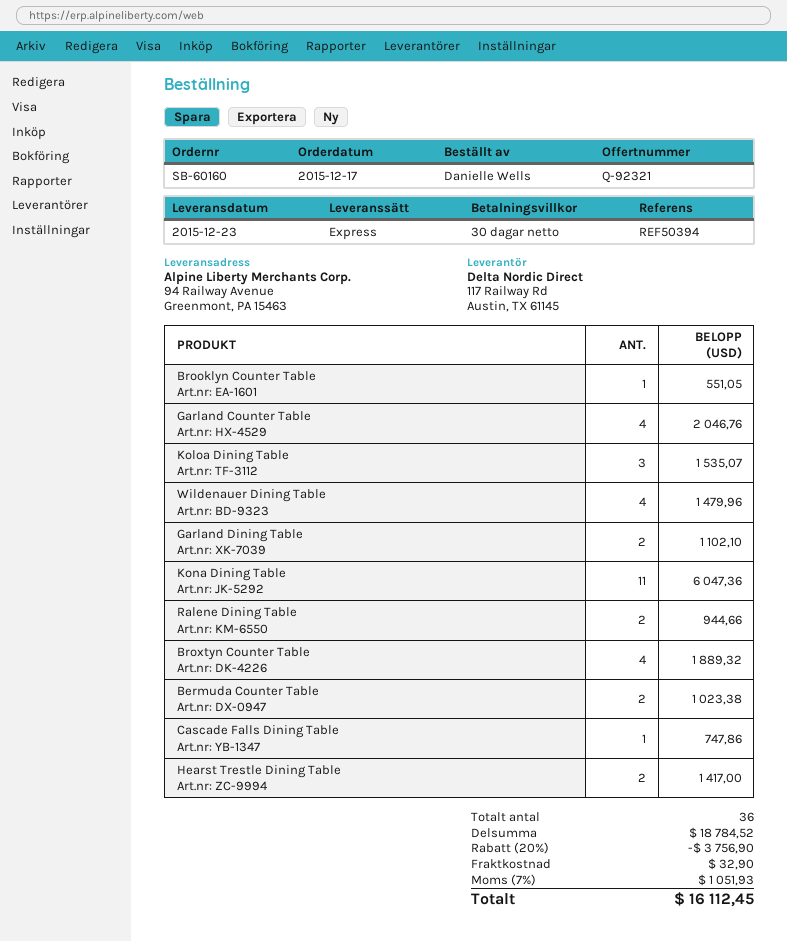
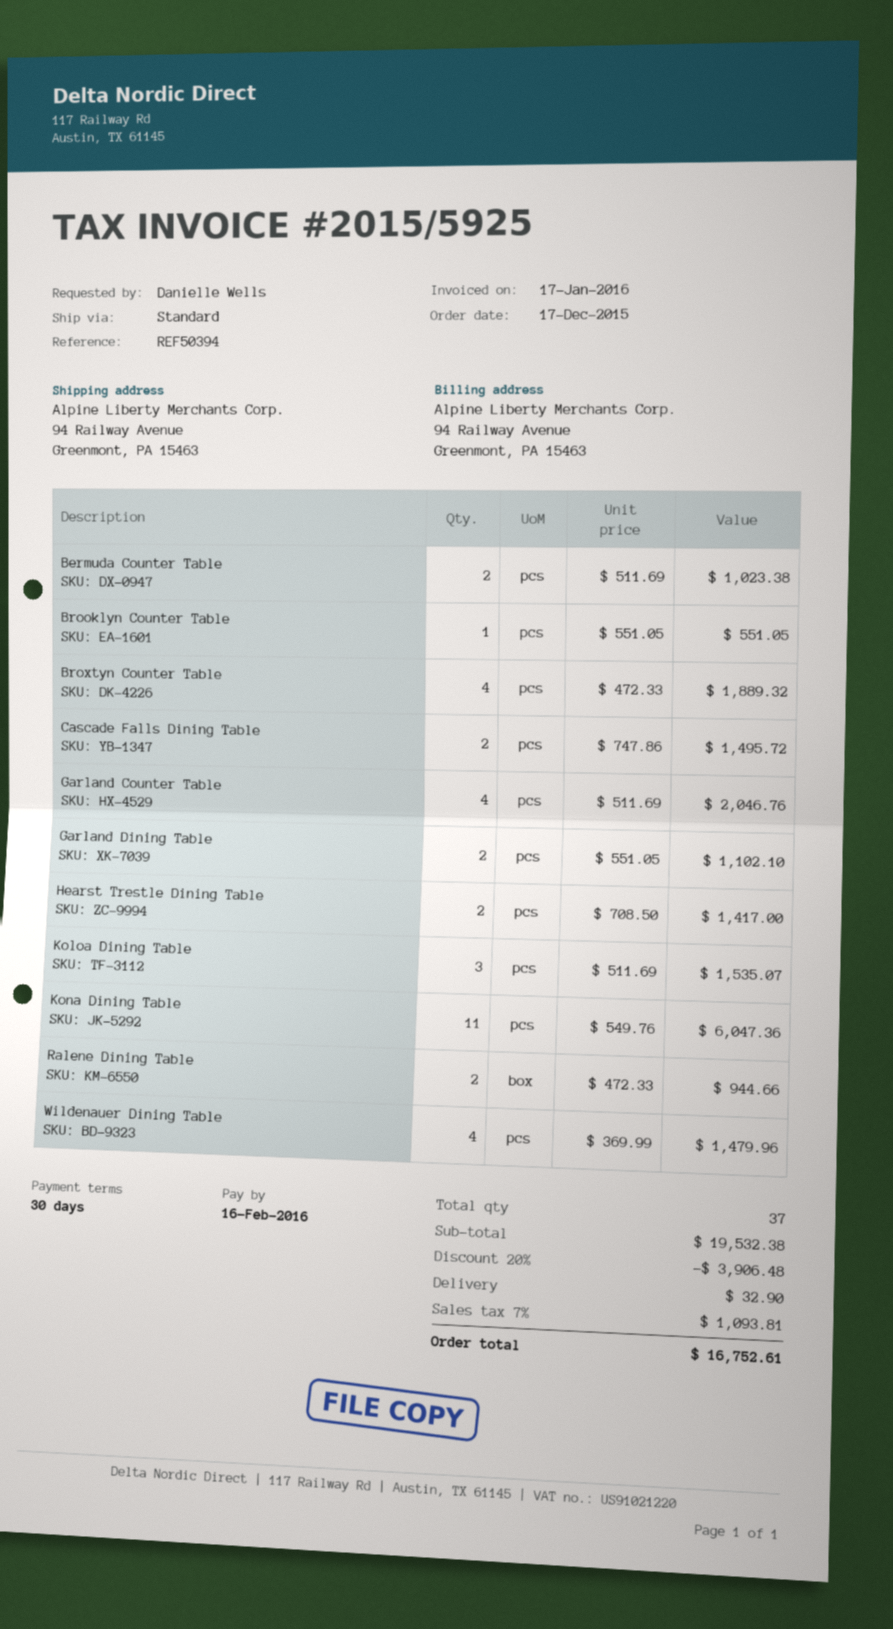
shipping method: express -> standard
Cascade Falls Dining Table: 1 for 747.86 -> 2 for 1495.72
total quantity: 36 -> 37
subtotal: 18784.52 -> 19532.38
discount: 20% = 3756.90 -> 20% = 3906.48
tax: 7% = 1051.93 -> 7% = 1093.81
total: 16112.45 -> 16752.61

